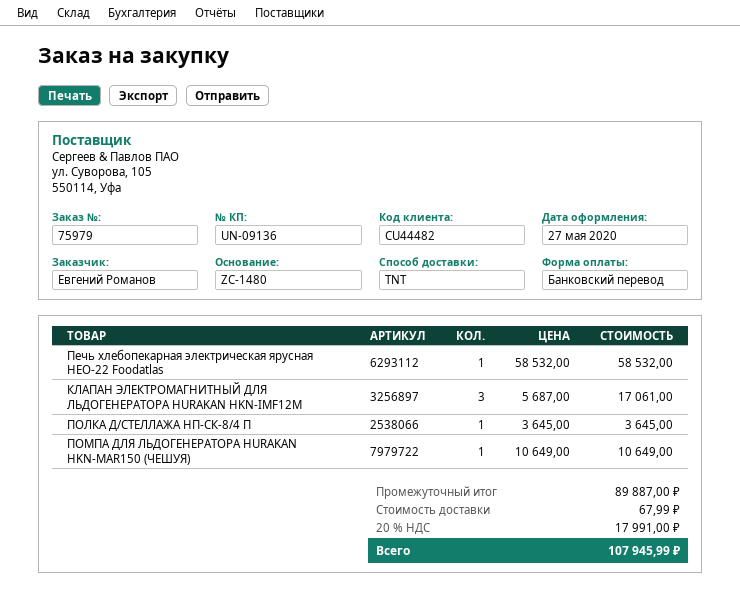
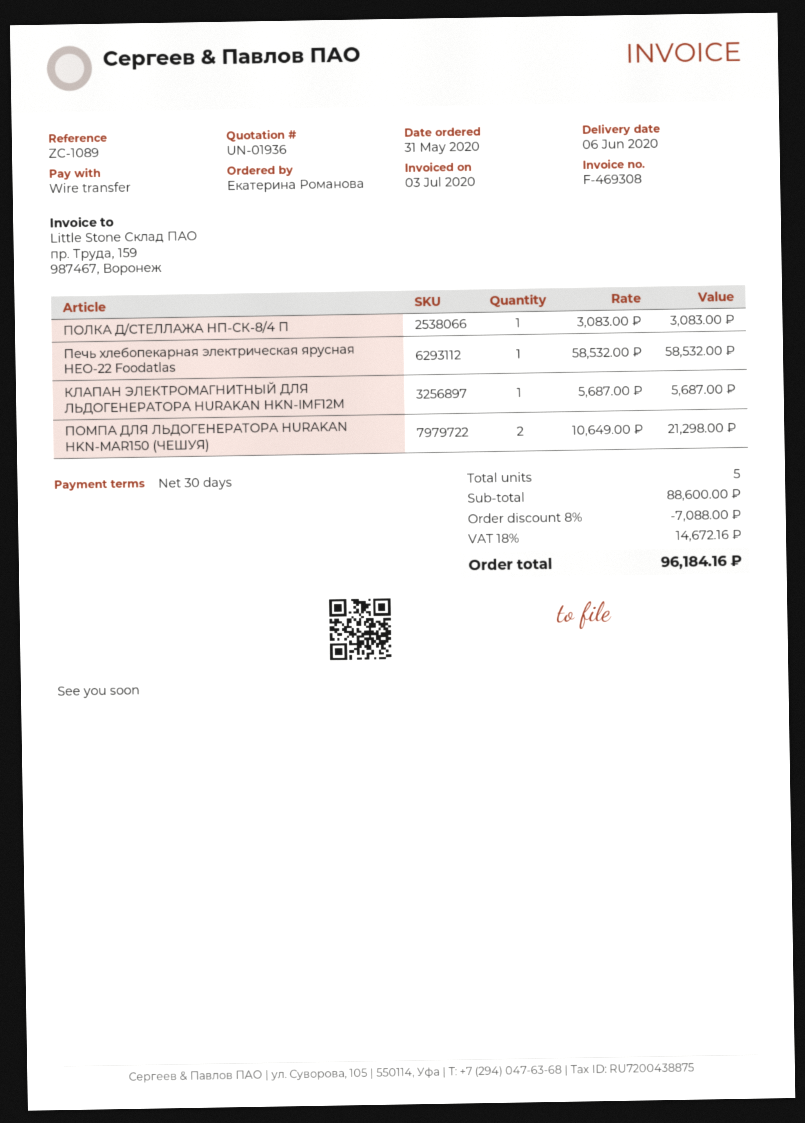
quote number: UN-09136 -> UN-01936
order date: 2020-05-27 -> 2020-05-31
reference: ZC-1480 -> ZC-1089
ordered by: Евгений Романов -> Екатерина Романова
КЛАПАН ЭЛЕКТРОМАГНИТНЫЙ ДЛЯ ЛЬДОГЕНЕРАТОРА HURAKAN HKN-IMF12M: 3 x 5687.00 = 17061.00 -> 1 x 5687.00 = 5687.00
ПОЛКА Д/СТЕЛЛАЖА НП-СК-8/4 П: 1 x 3645.00 = 3645.00 -> 1 x 3083.00 = 3083.00
ПОМПА ДЛЯ ЛЬДОГЕНЕРАТОРА HURAKAN HKN-MAR150 (ЧЕШУЯ): 1 x 10649.00 = 10649.00 -> 2 x 10649.00 = 21298.00
subtotal: 89887.00 -> 88600.00
discount: none -> 8% = 7088.00
shipping: 67.99 -> none
tax: 20% = 17991.00 -> 18% = 14672.16
total: 107945.99 -> 96184.16

